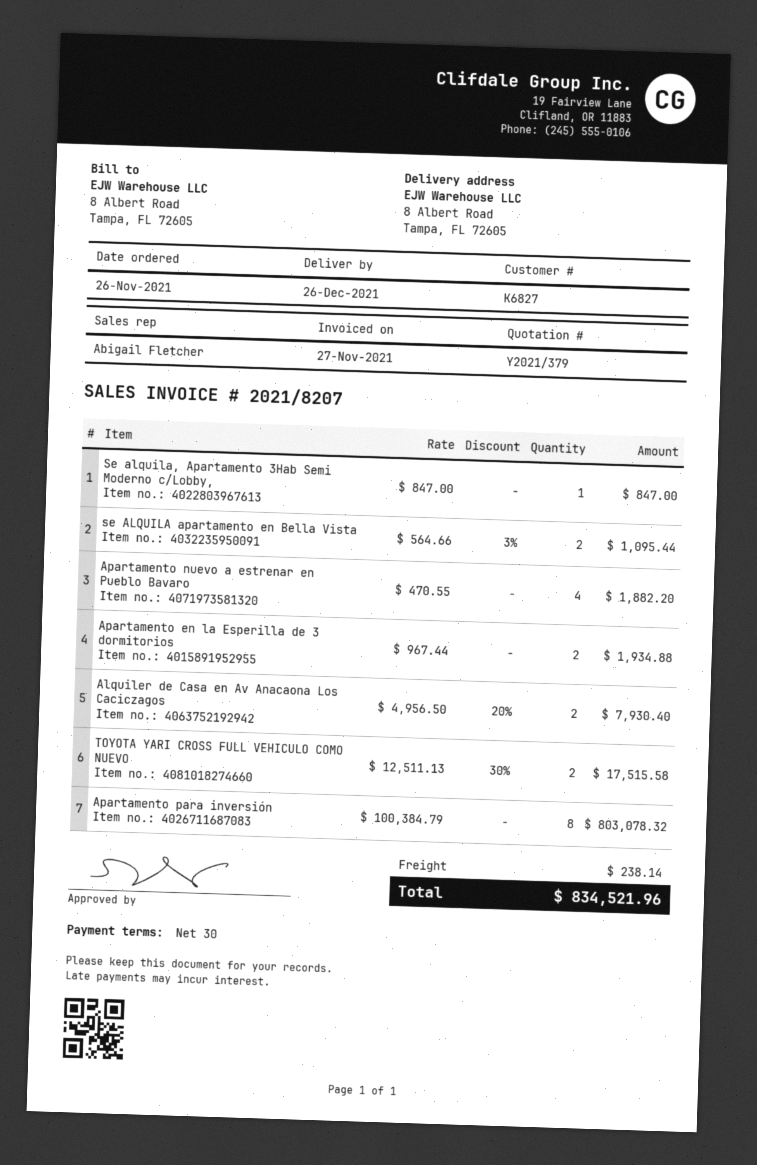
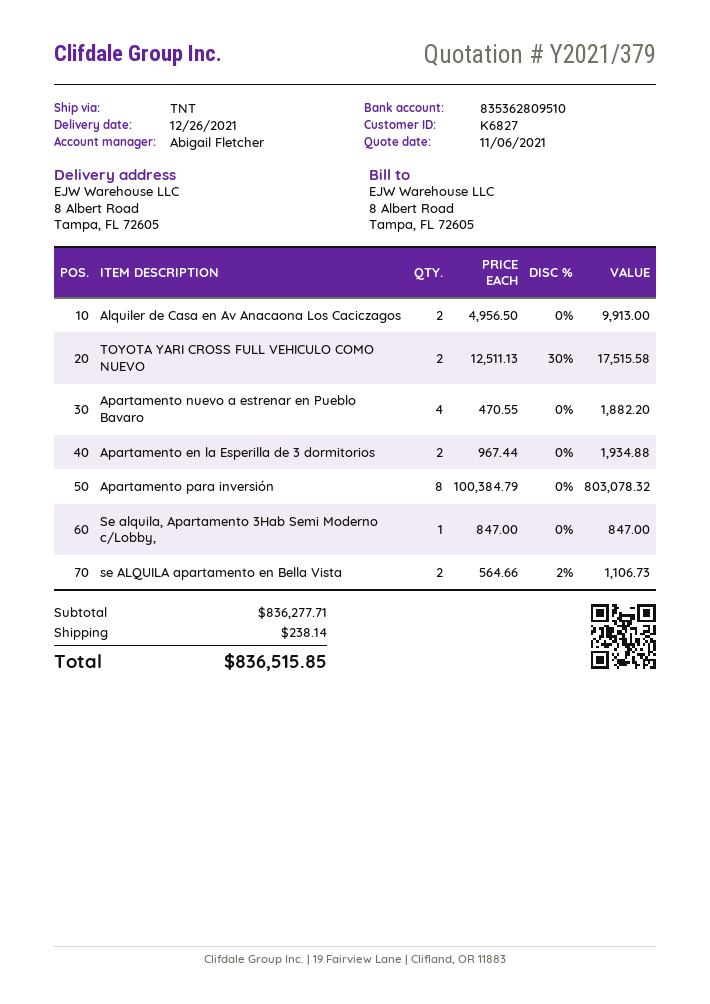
se ALQUILA apartamento en Bella Vista: 2 x 564.66 - 3% = 1095.44 -> 2 x 564.66 - 2% = 1106.73
Alquiler de Casa en Av Anacaona Los Caciczagos: 2 x 4956.50 - 20% = 7930.40 -> 2 x 4956.50 = 9913.00
total: 834521.96 -> 836515.85

